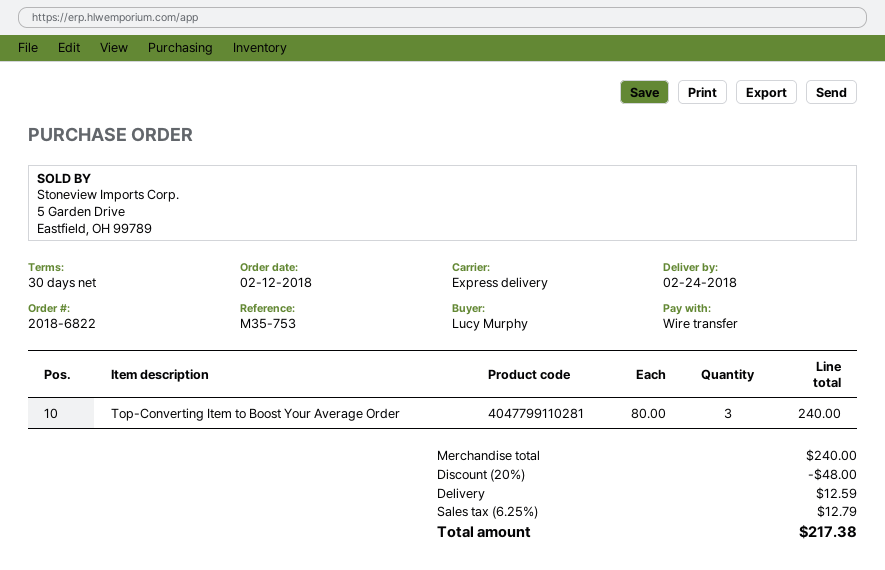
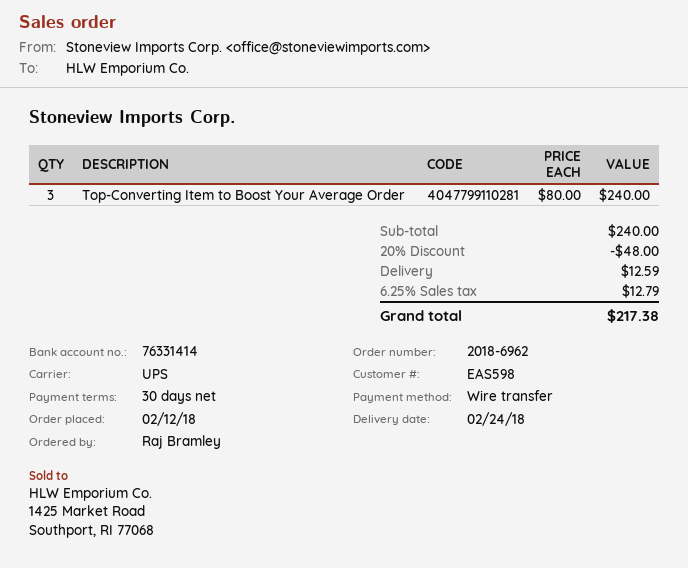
order number: 2018-6822 -> 2018-6962
ordered by: Lucy Murphy -> Raj Bramley
shipping method: express -> UPS

